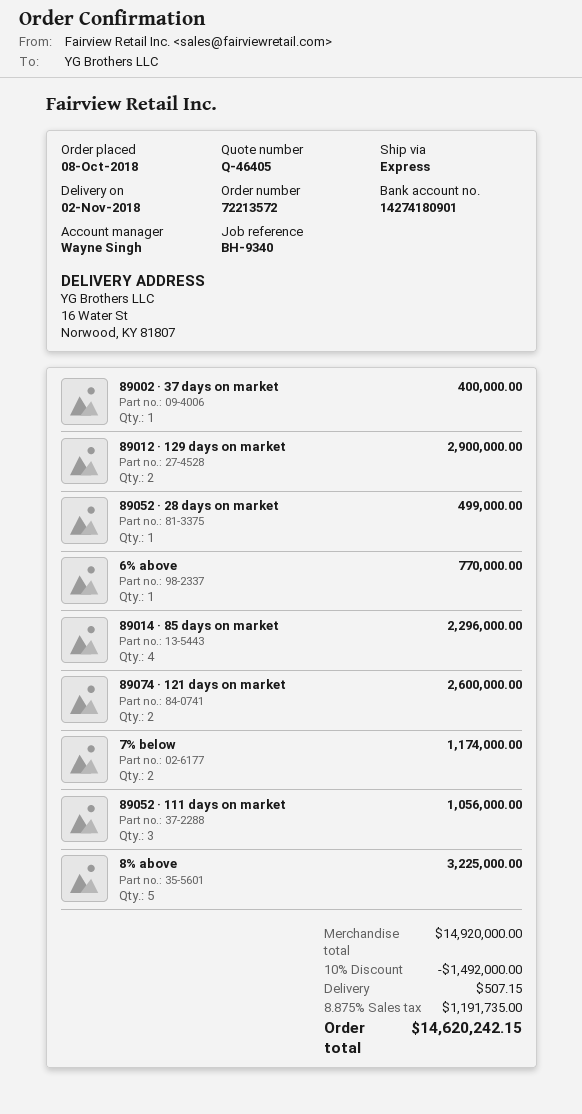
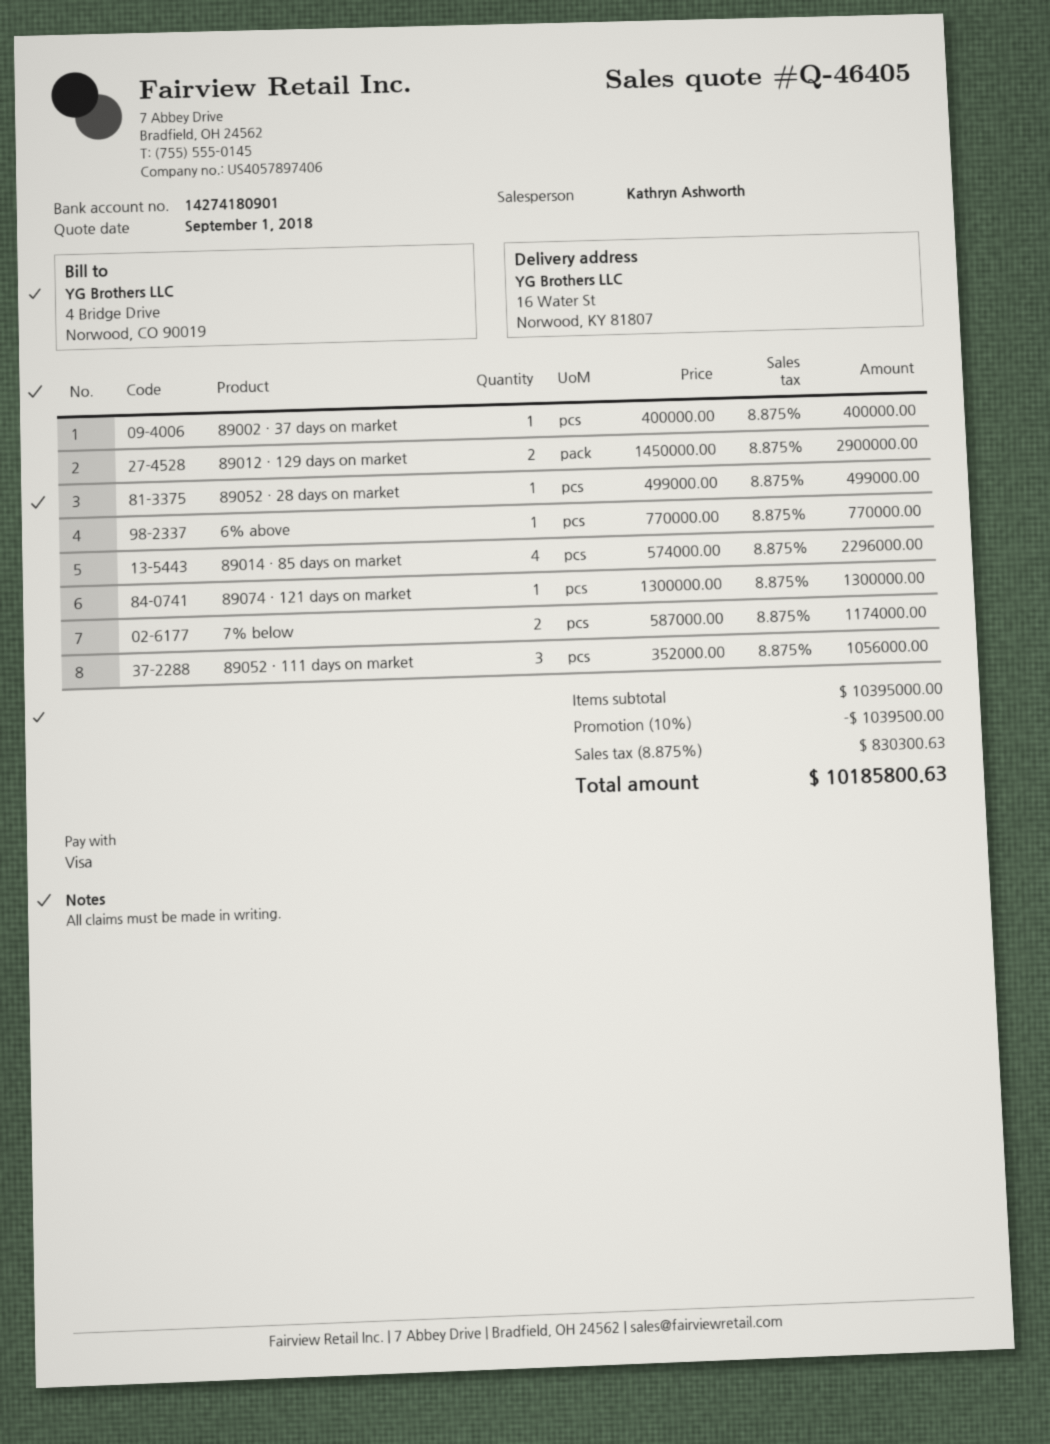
sales rep: Wayne Singh -> Kathryn Ashworth
89074 · 121 days on market: 2 for 2600000.00 -> 1 for 1300000.00
8% above: 5 for 3225000.00 -> none
subtotal: 14920000.00 -> 10395000.00
discount: 10% = 1492000.00 -> 10% = 1039500.00
shipping: 507.15 -> none
tax: 8.875% = 1191735.00 -> 8.875% = 830300.63
total: 14620242.15 -> 10185800.63

